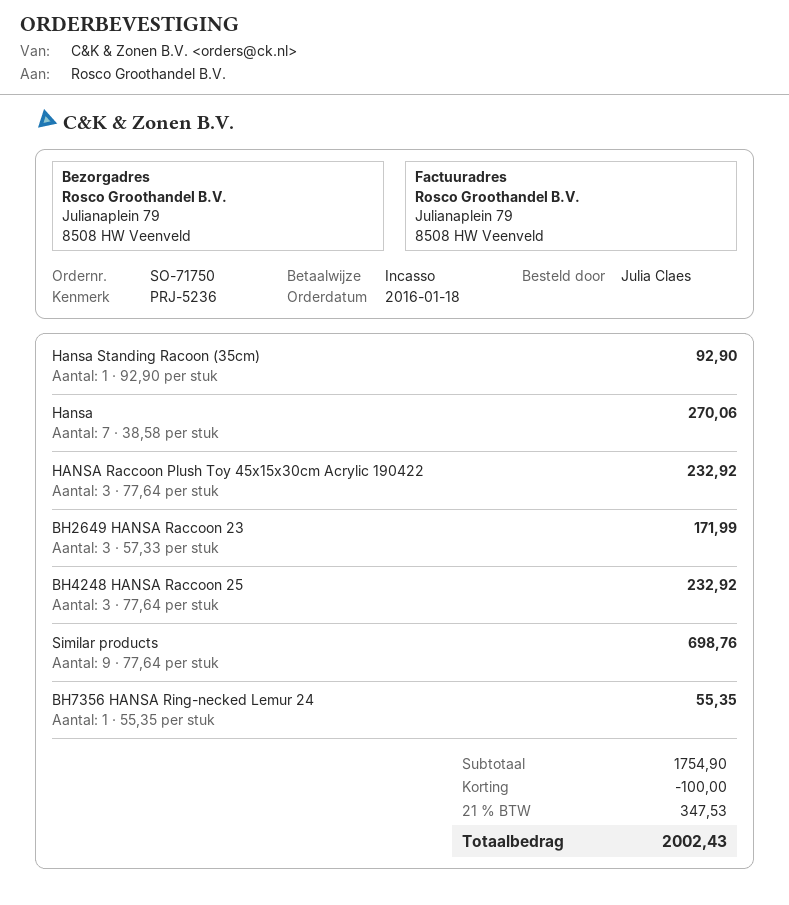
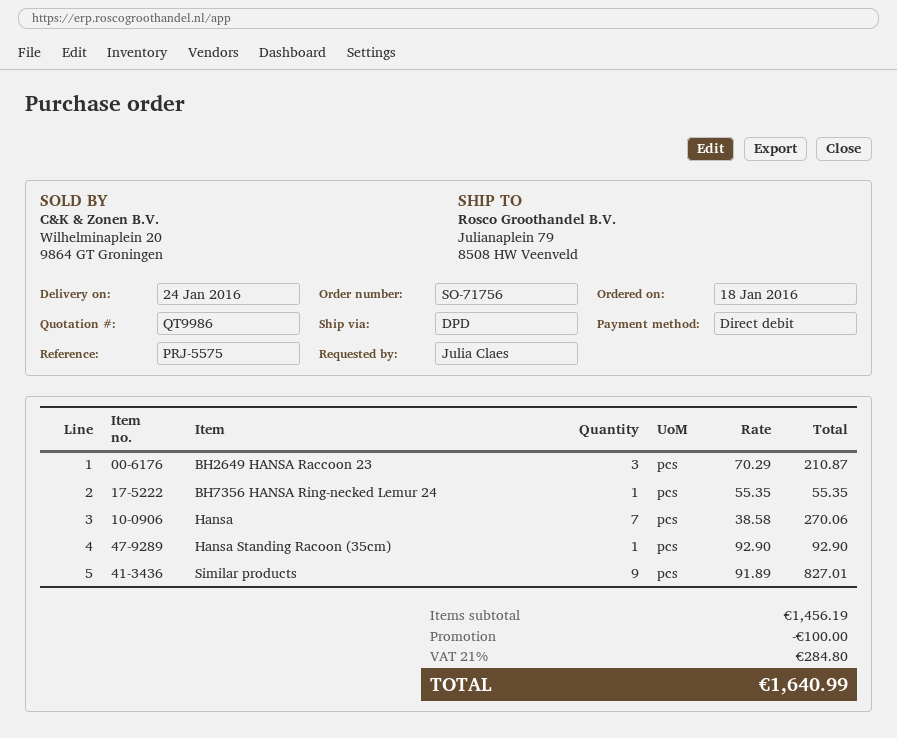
order number: SO-71750 -> SO-71756
reference: PRJ-5236 -> PRJ-5575
HANSA Raccoon Plush Toy 45x15x30cm Acrylic 190422: 3 x 77.64 = 232.92 -> none
BH2649 HANSA Raccoon 23: 3 x 57.33 = 171.99 -> 3 x 70.29 = 210.87
BH4248 HANSA Raccoon 25: 3 x 77.64 = 232.92 -> none
Similar products: 9 x 77.64 = 698.76 -> 9 x 91.89 = 827.01
subtotal: 1754.90 -> 1456.19
tax: 21% = 347.53 -> 21% = 284.80
total: 2002.43 -> 1640.99

